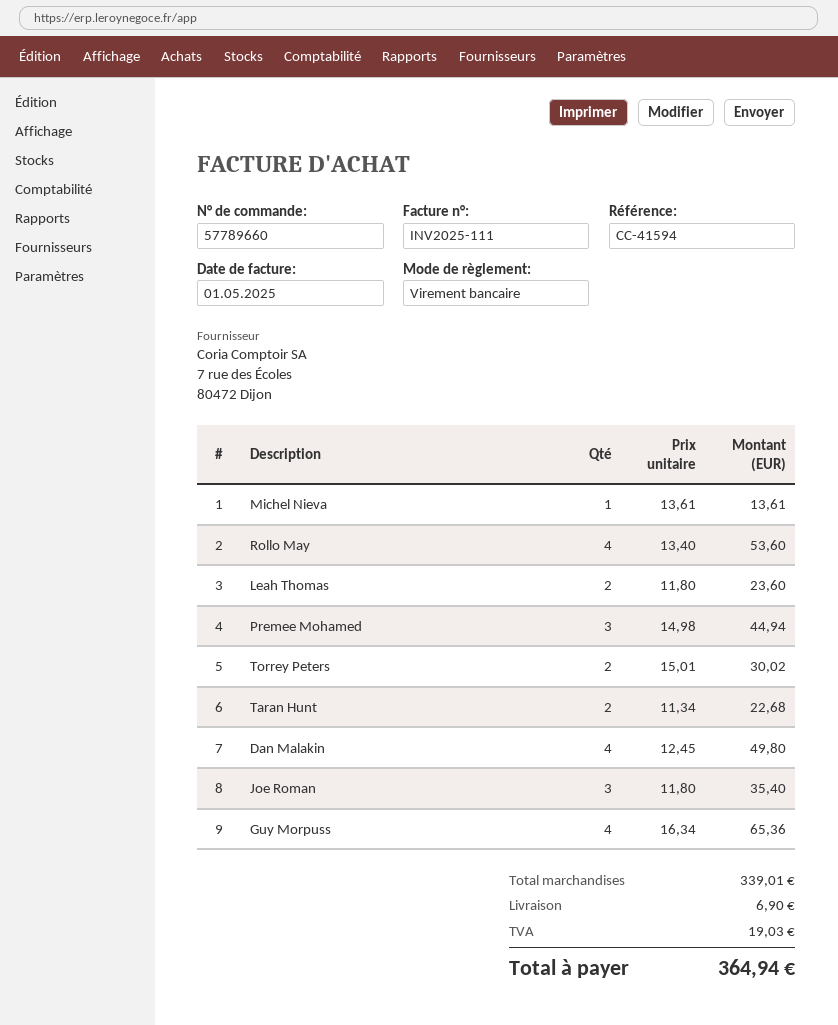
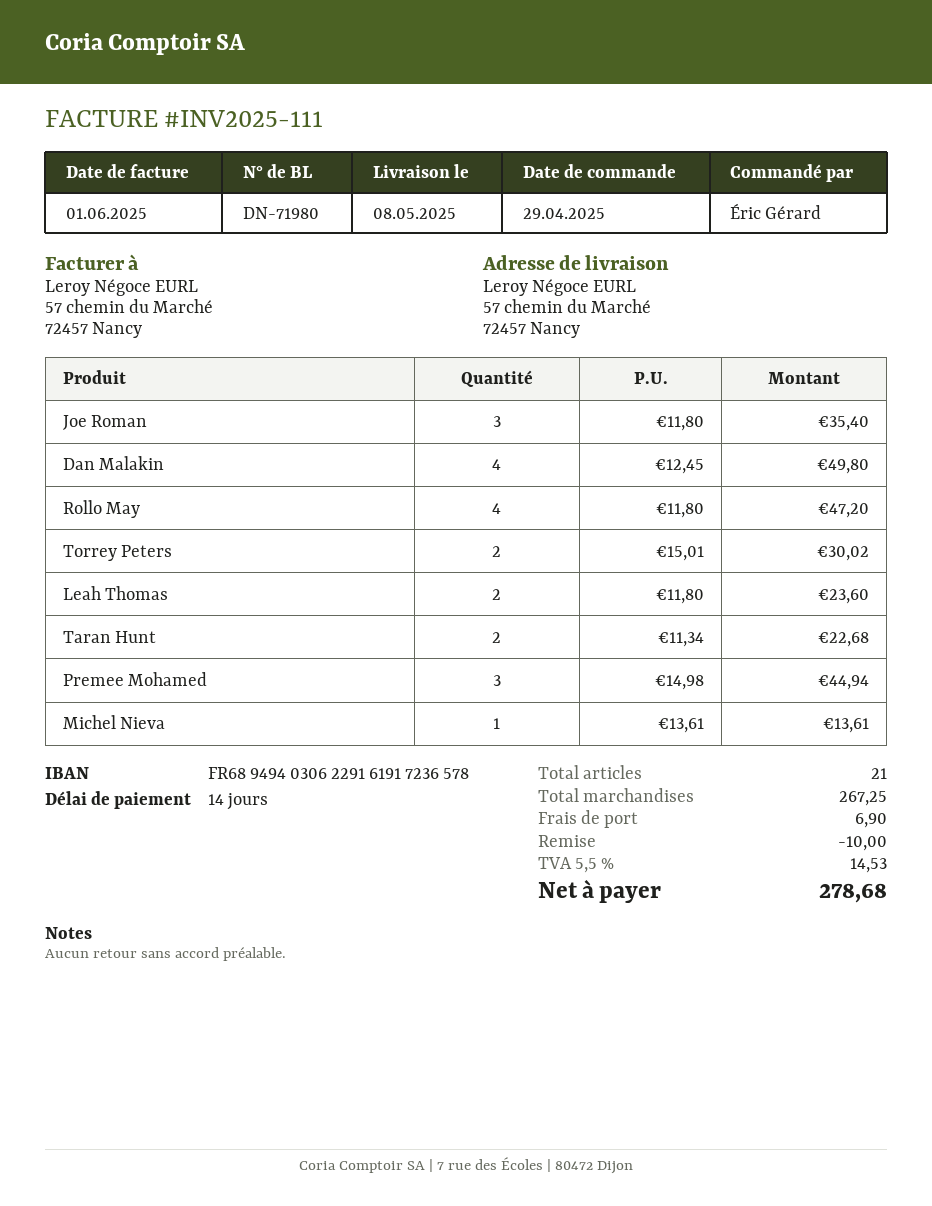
invoice date: 2025-05-01 -> 2025-06-01
Rollo May: 4 x 13.40 = 53.60 -> 4 x 11.80 = 47.20
Guy Morpuss: 4 x 16.34 = 65.36 -> none
subtotal: 339.01 -> 267.25
discount: none -> 10.00
tax: 19.03 -> 14.53
total: 364.94 -> 278.68

